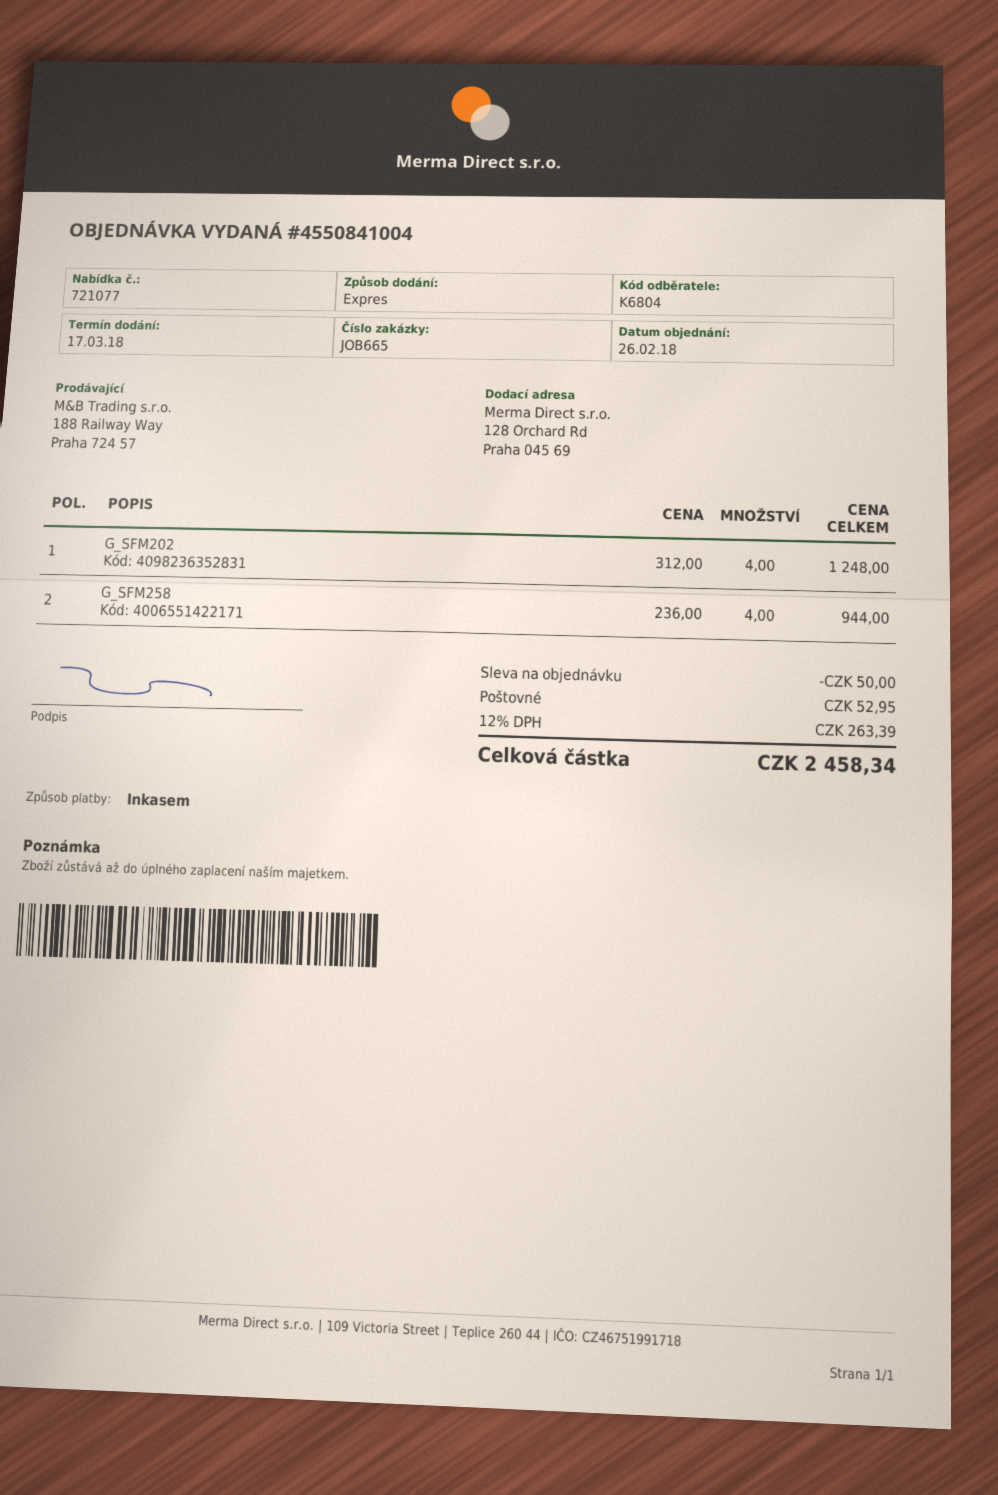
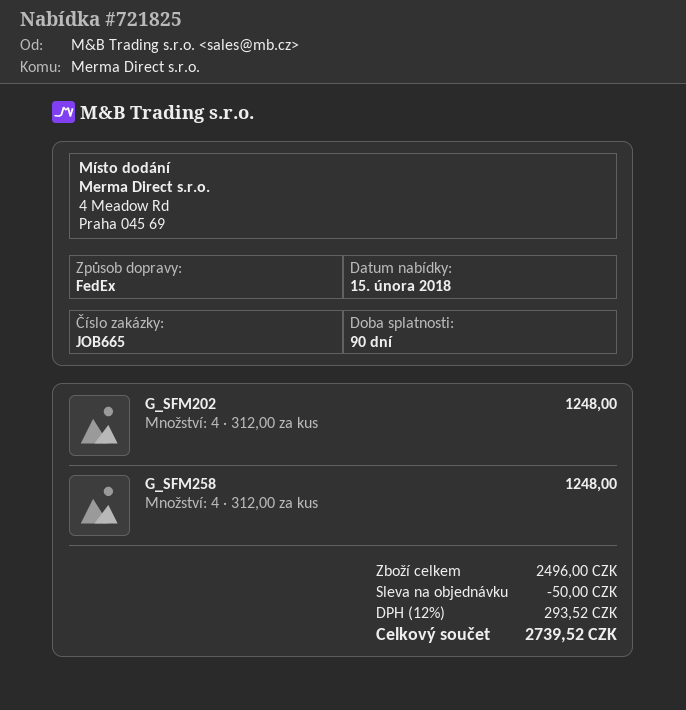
quote number: 721077 -> 721825
shipping method: express -> FedEx
ship to: 128 Orchard Rd, Praha 045 69 -> 4 Meadow Rd, Praha 045 69
G_SFM258: 4 x 236.00 = 944.00 -> 4 x 312.00 = 1248.00
shipping: 52.95 -> none
tax: 12% = 263.39 -> 12% = 293.52
total: 2458.34 -> 2739.52

